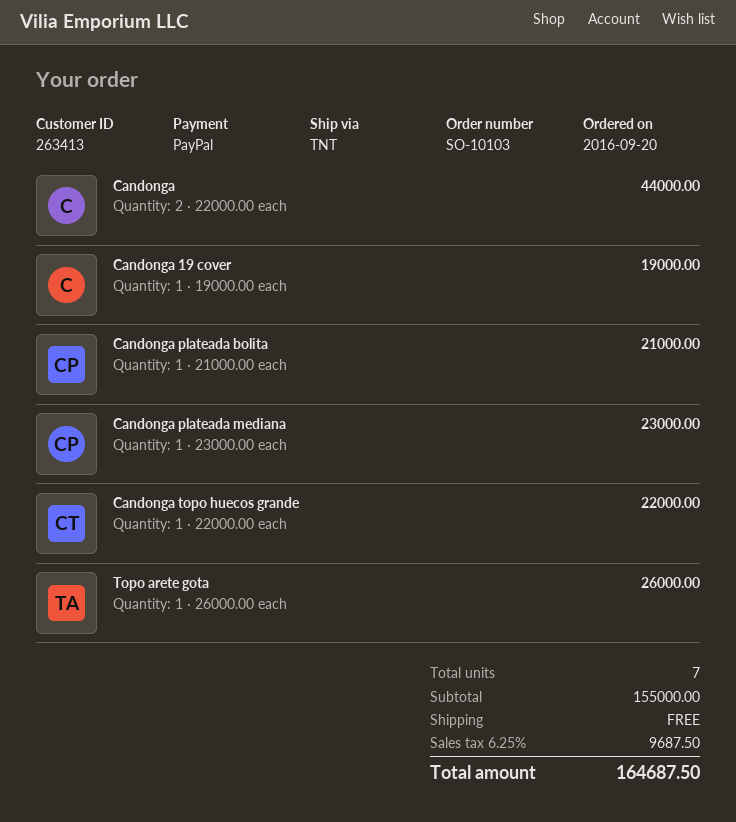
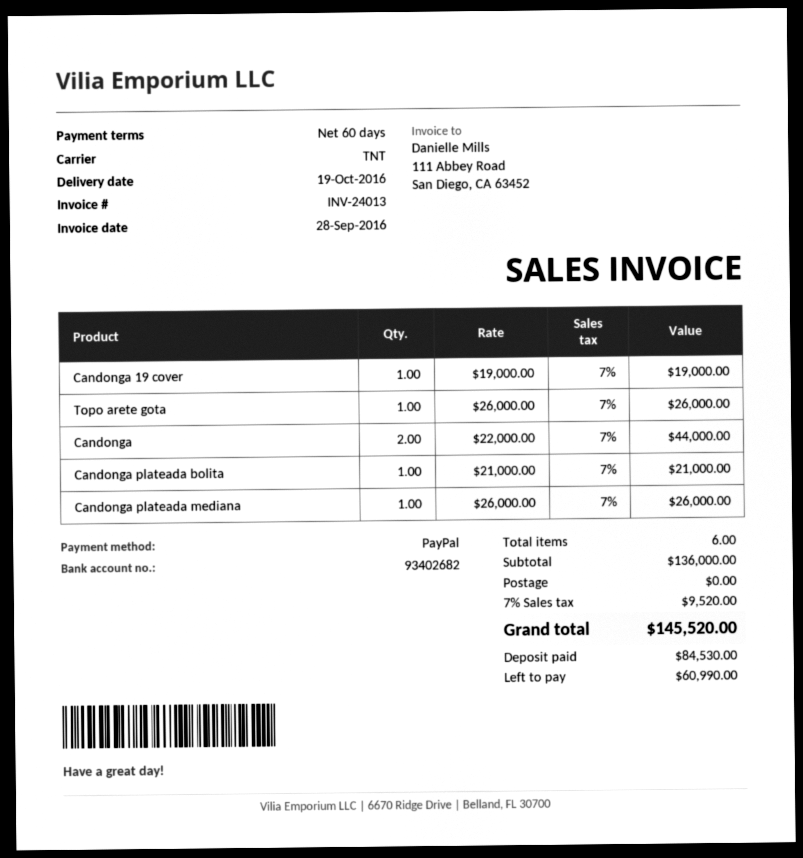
Candonga plateada mediana: 1 x 23000.00 = 23000.00 -> 1 x 26000.00 = 26000.00
Candonga topo huecos grande: 1 x 22000.00 = 22000.00 -> none
total quantity: 7 -> 6
subtotal: 155000.00 -> 136000.00
tax: 6.25% = 9687.50 -> 7% = 9520.00
total: 164687.50 -> 145520.00

